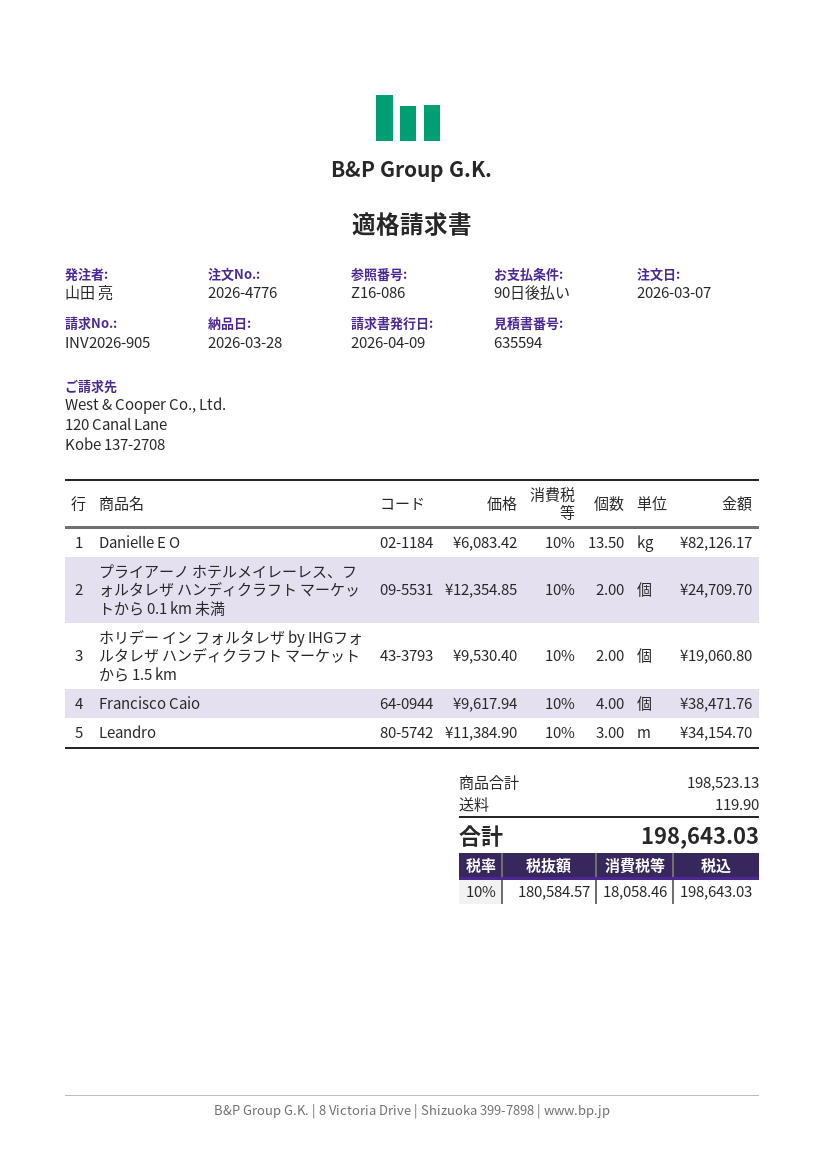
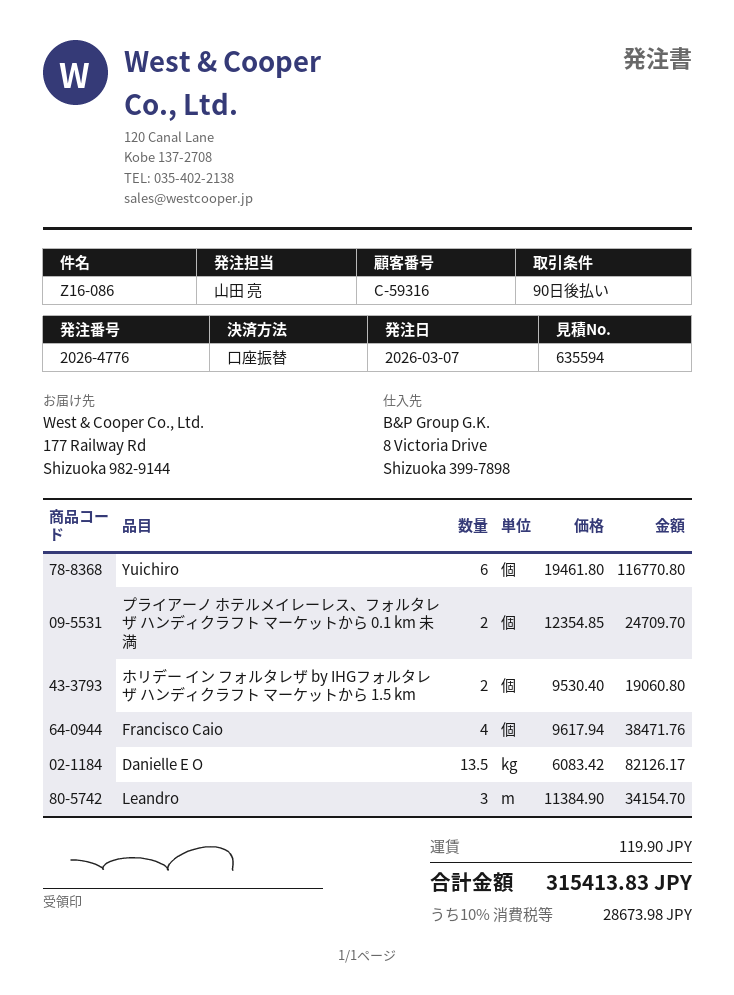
Yuichiro: none -> 6 x 19461.80 = 116770.80
tax: 10% = 18058.46 -> 10% = 28673.98
total: 198643.03 -> 315413.83

